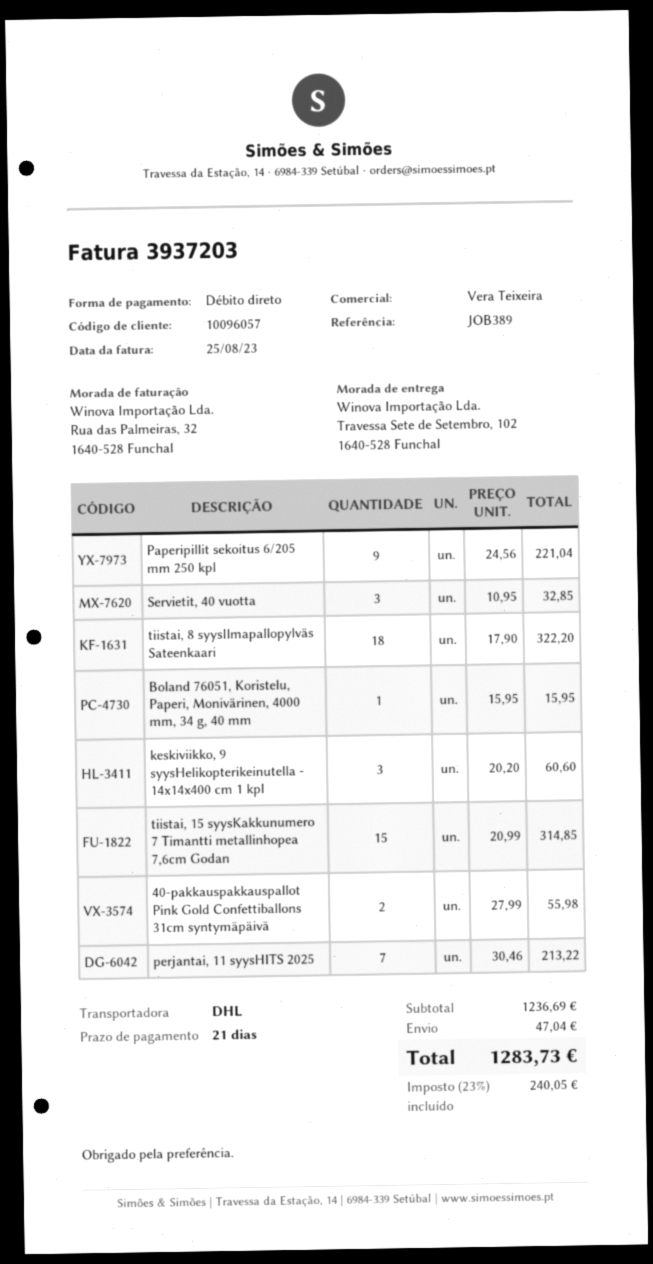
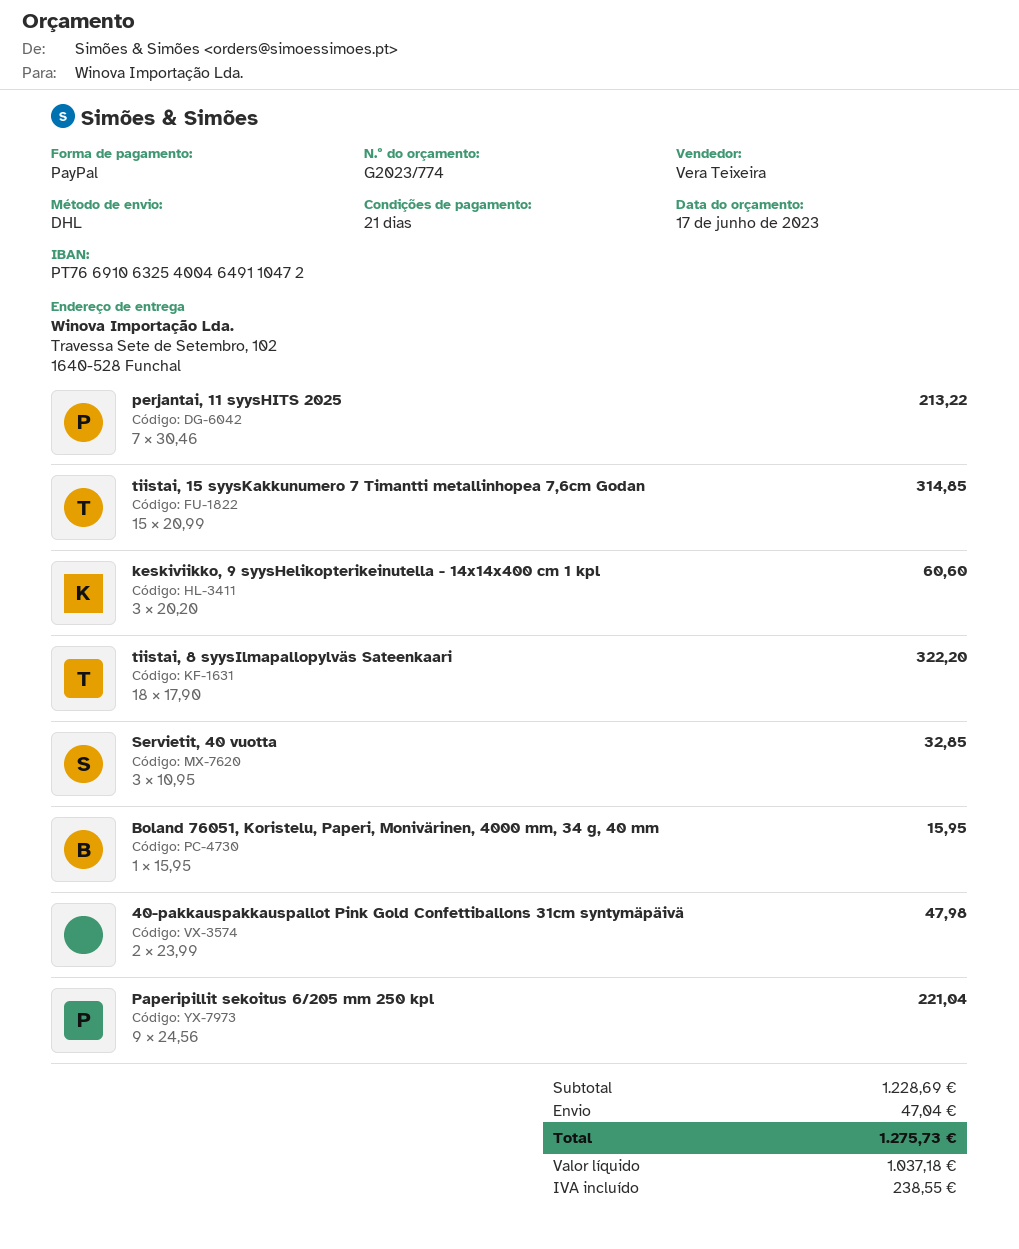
payment method: direct debit -> PayPal
40-pakkauspakkauspallot Pink Gold Confettiballons 31cm syntymäpäivä: 2 x 27.99 = 55.98 -> 2 x 23.99 = 47.98
subtotal: 1236.69 -> 1228.69
tax: 240.05 -> 238.55
total: 1283.73 -> 1275.73

